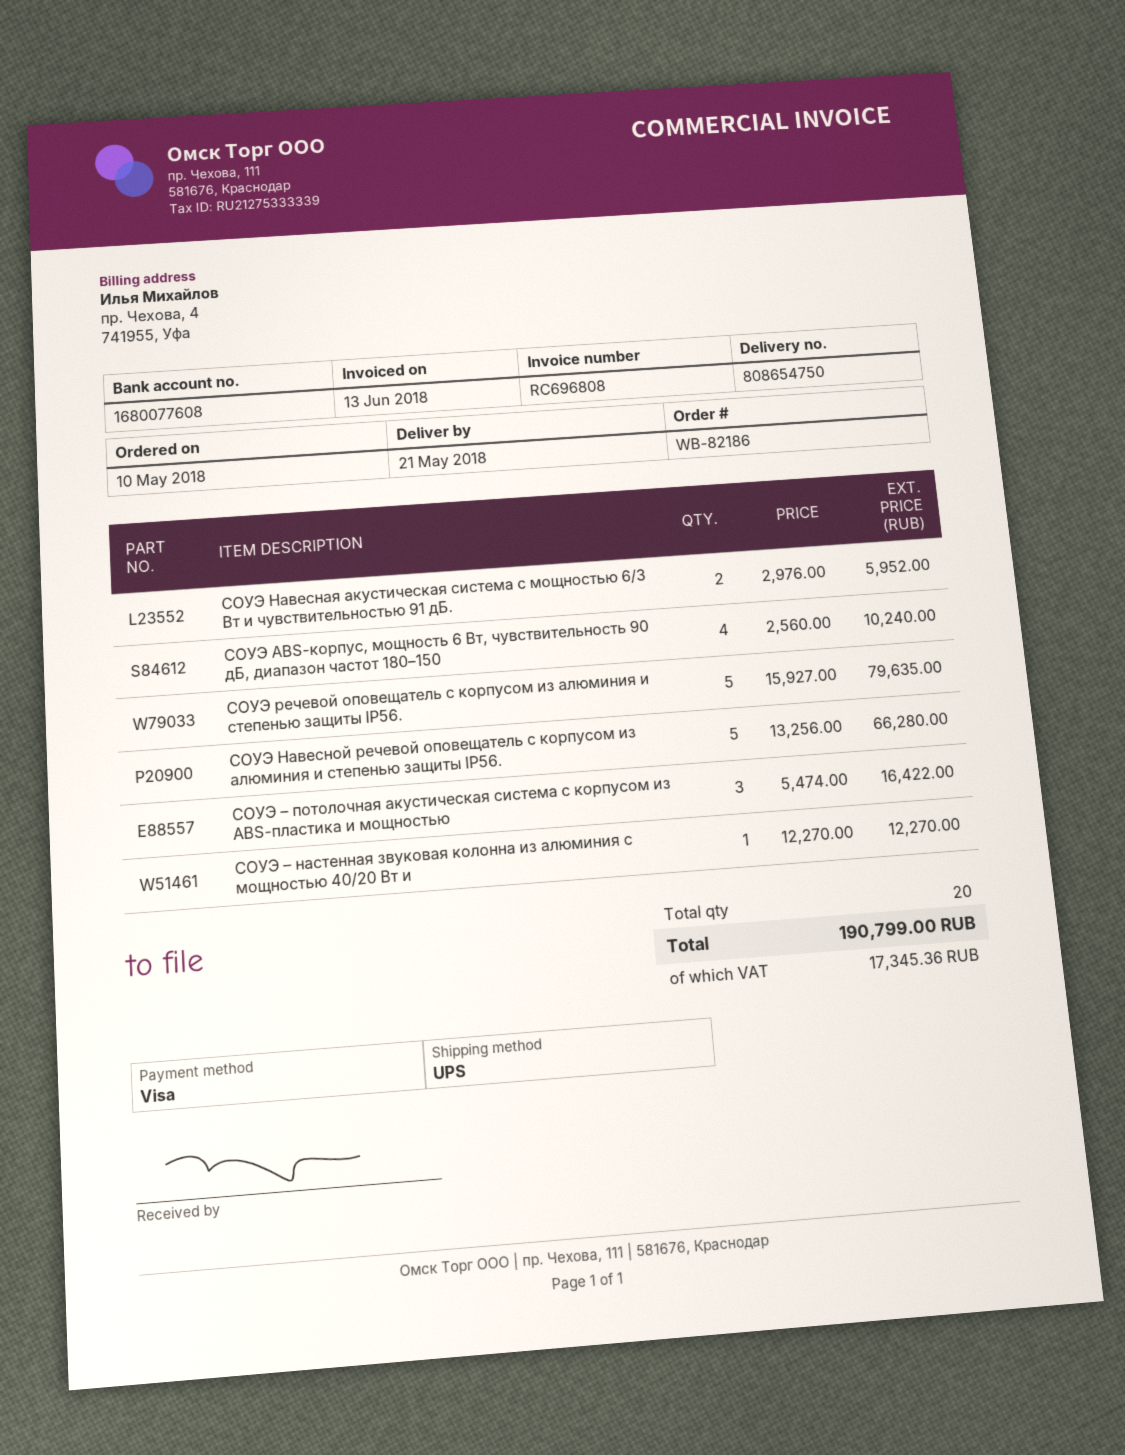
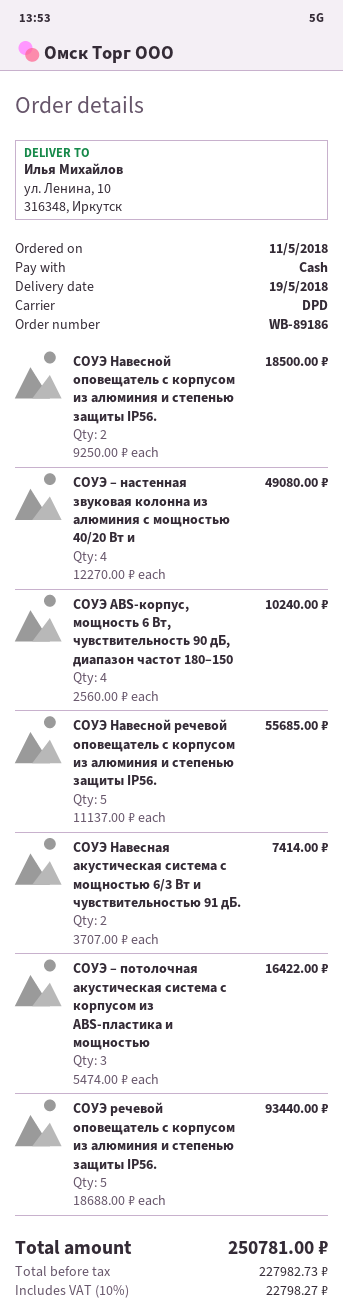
order number: WB-82186 -> WB-89186
order date: 2018-05-10 -> 2018-05-11
delivery date: 2018-05-21 -> 2018-05-19
payment method: Visa -> cash
shipping method: UPS -> DPD
СОУЭ Навесная акустическая система с мощностью 6/3 Вт и чувствительностью 91 дБ.: 2 x 2976.00 = 5952.00 -> 2 x 3707.00 = 7414.00
СОУЭ речевой оповещатель с корпусом из алюминия и степенью защиты IP56.: 5 x 15927.00 = 79635.00 -> 5 x 18688.00 = 93440.00
СОУЭ Навесной речевой оповещатель с корпусом из алюминия и степенью защиты IP56.: 5 x 13256.00 = 66280.00 -> 5 x 11137.00 = 55685.00
СОУЭ – настенная звуковая колонна из алюминия с мощностью 40/20 Вт и: 1 x 12270.00 = 12270.00 -> 4 x 12270.00 = 49080.00
СОУЭ Навесной оповещатель с корпусом из алюминия и степенью защиты IP56.: none -> 2 x 9250.00 = 18500.00
tax: 17345.36 -> 22798.27
total: 190799.00 -> 250781.00

